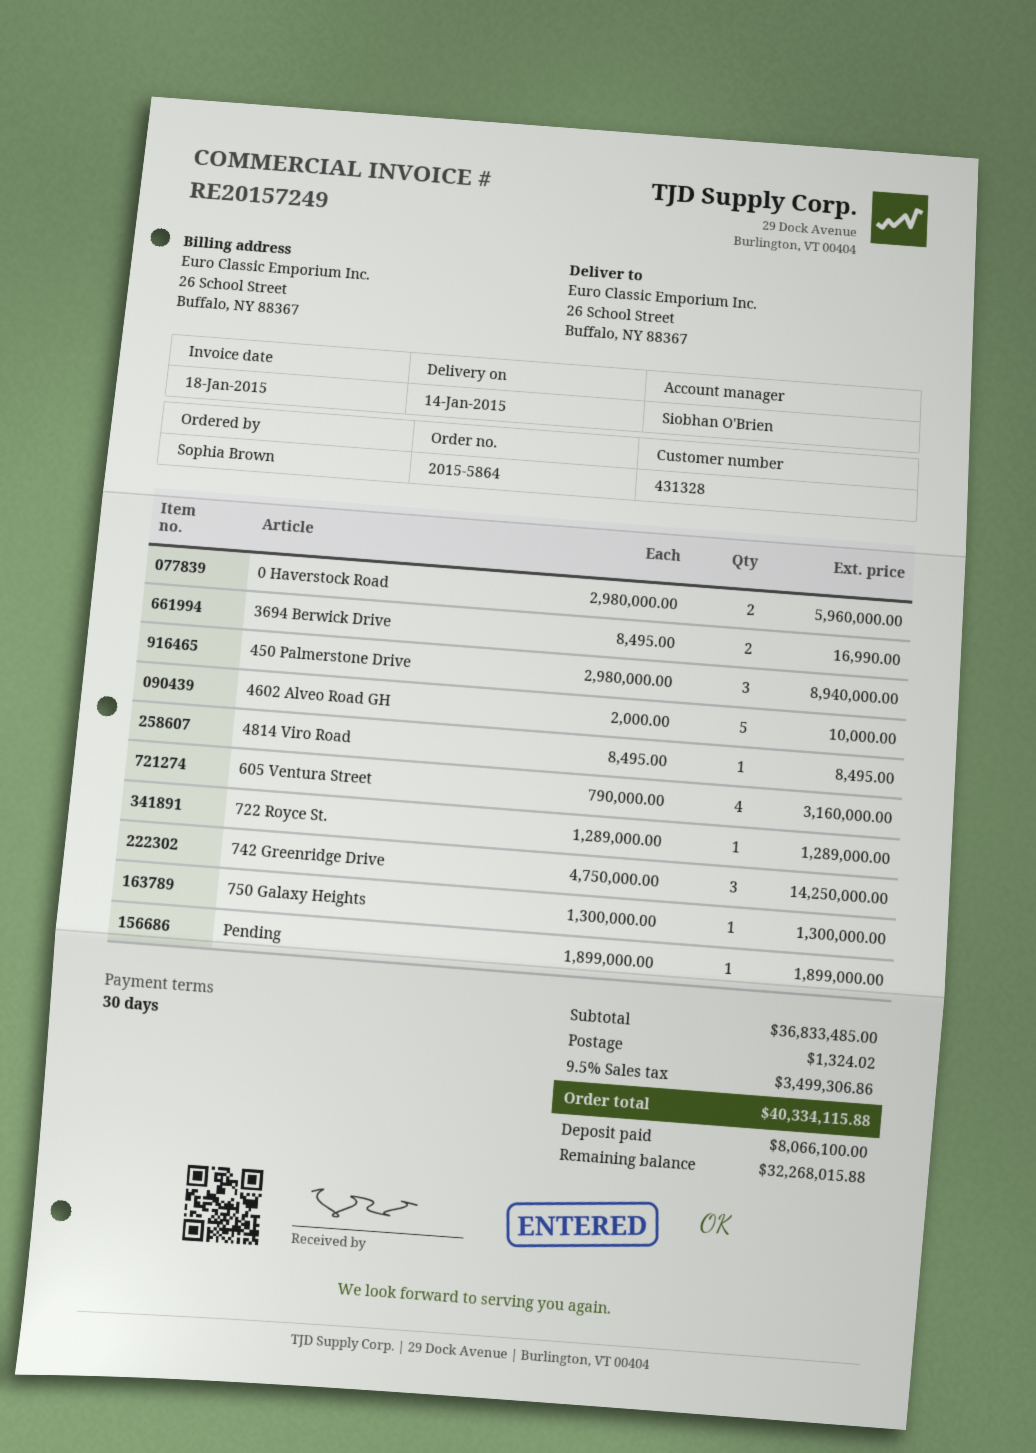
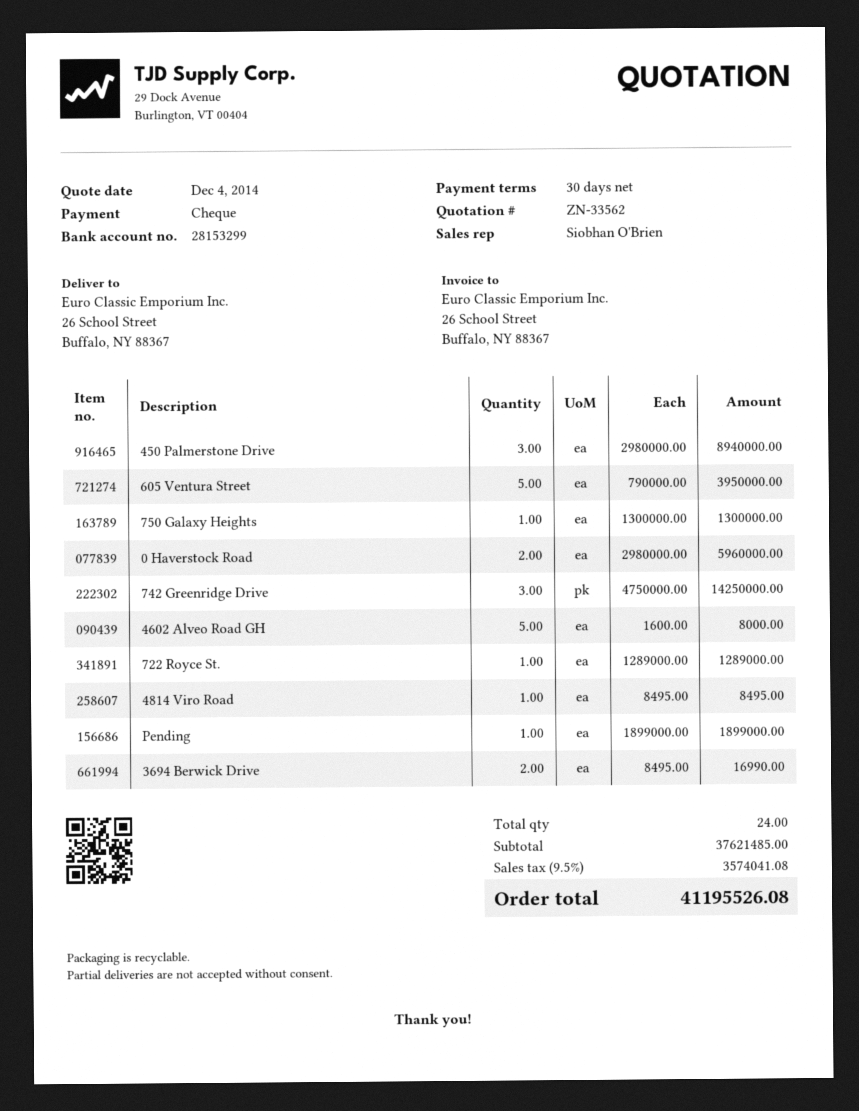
4602 Alveo Road GH: 5 x 2000.00 = 10000.00 -> 5 x 1600.00 = 8000.00
605 Ventura Street: 4 x 790000.00 = 3160000.00 -> 5 x 790000.00 = 3950000.00
subtotal: 36833485.00 -> 37621485.00
shipping: 1324.02 -> none
tax: 9.5% = 3499306.86 -> 9.5% = 3574041.08
total: 40334115.88 -> 41195526.08

